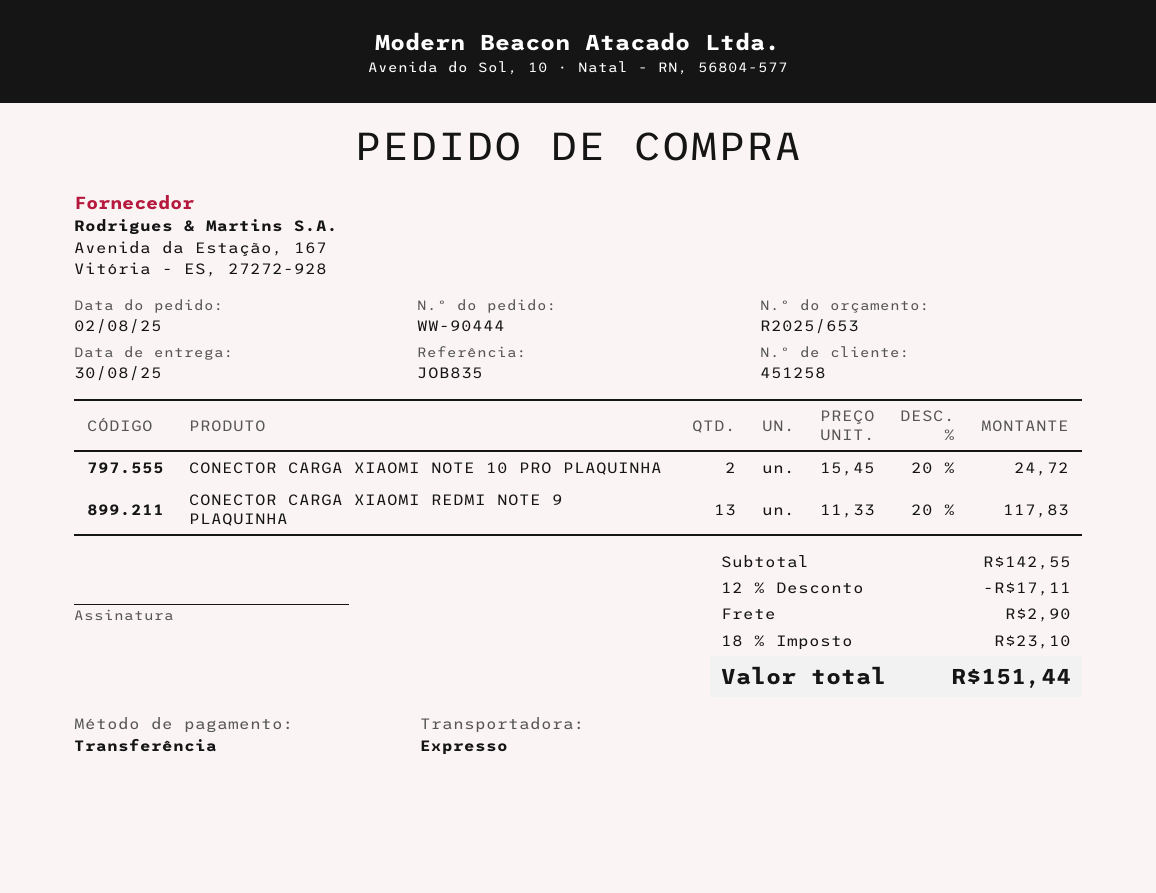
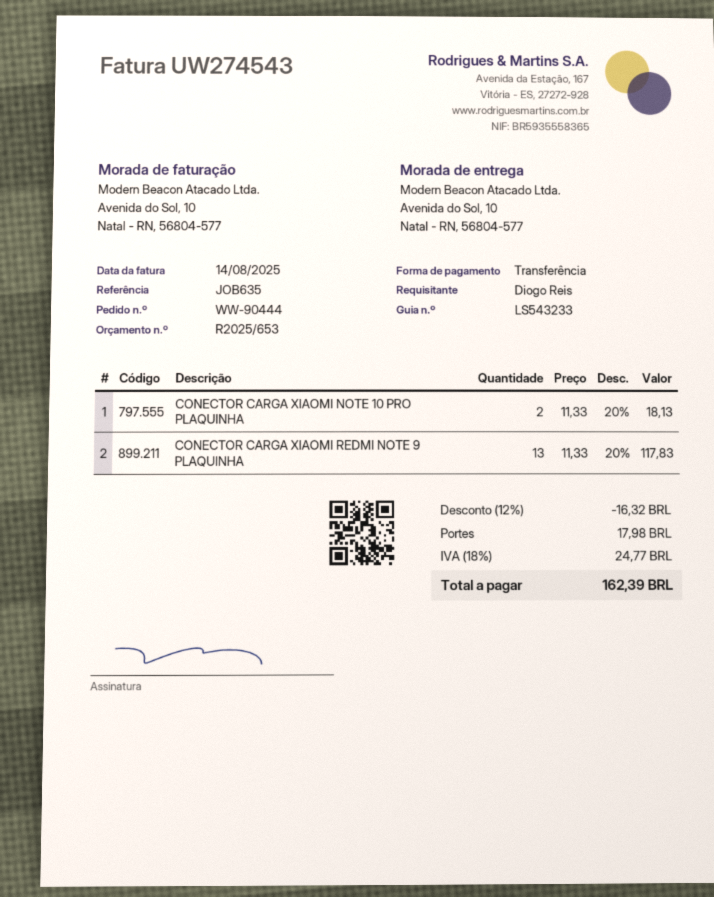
reference: JOB835 -> JOB635
CONECTOR CARGA XIAOMI NOTE 10 PRO PLAQUINHA: 2 x 15.45 - 20% = 24.72 -> 2 x 11.33 - 20% = 18.13
discount: 12% = 17.11 -> 12% = 16.32
shipping: 2.90 -> 17.98
tax: 18% = 23.10 -> 18% = 24.77
total: 151.44 -> 162.39

